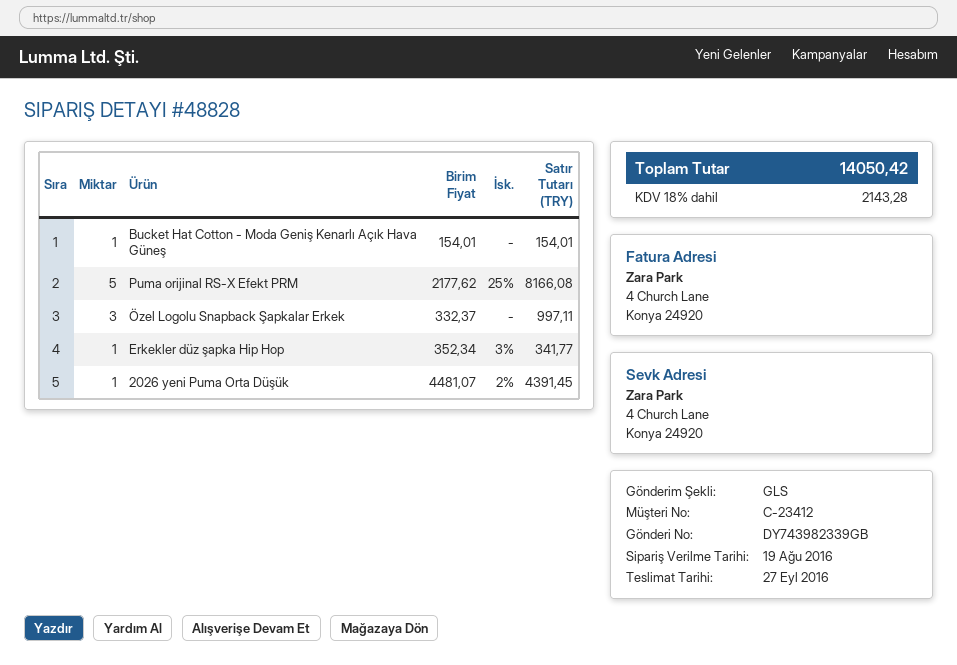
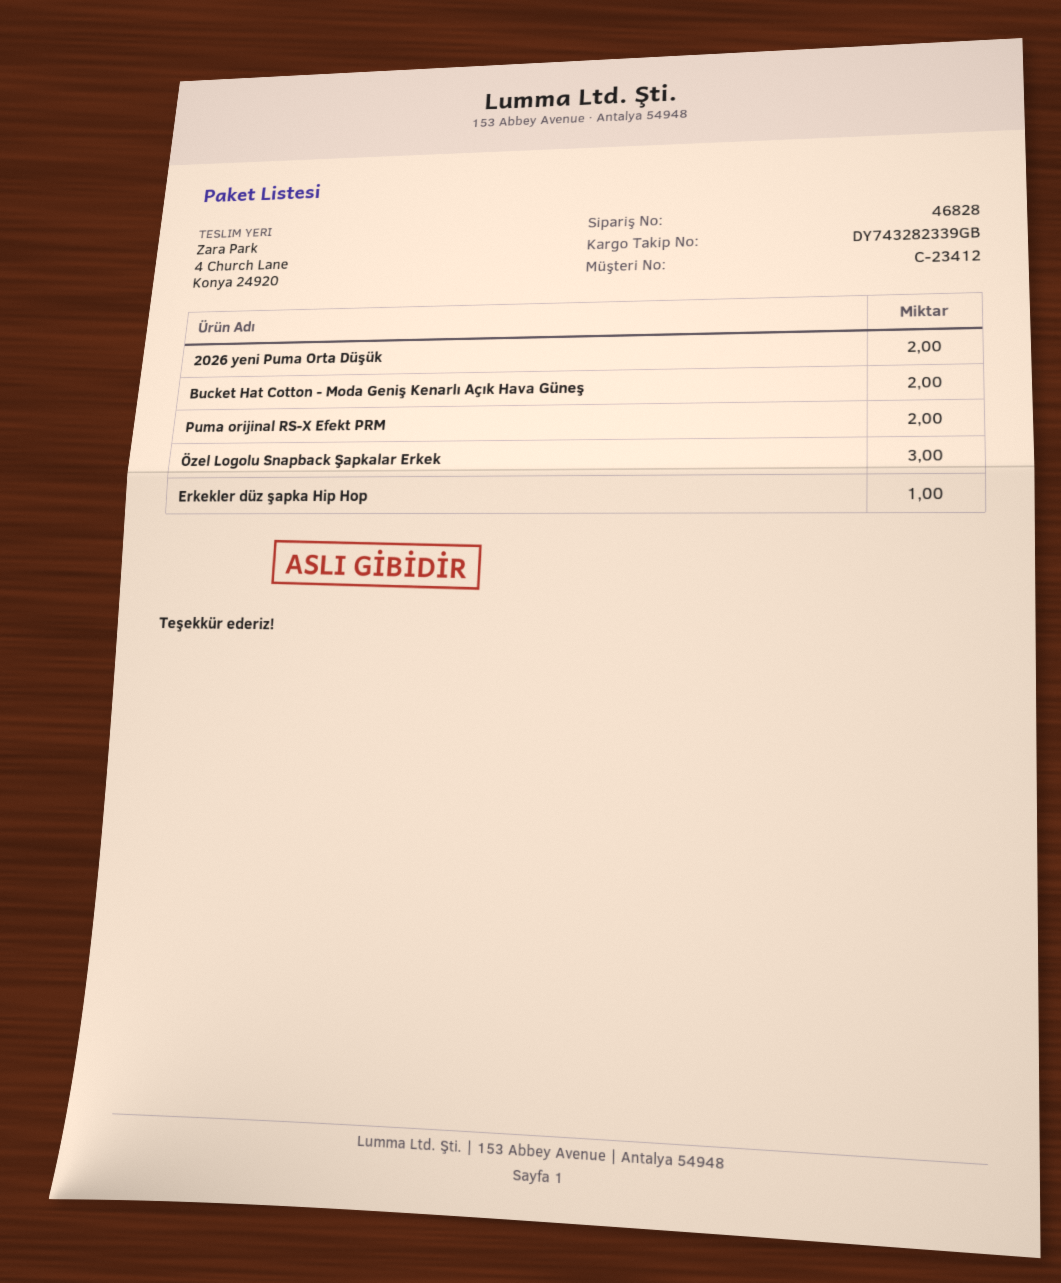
order number: 48828 -> 46828
tracking number: DY743982339GB -> DY743282339GB
Bucket Hat Cotton - Moda Geniş Kenarlı Açık Hava Güneş: 1 -> 2
Puma orijinal RS-X Efekt PRM: 5 -> 2
2026 yeni Puma Orta Düşük: 1 -> 2

